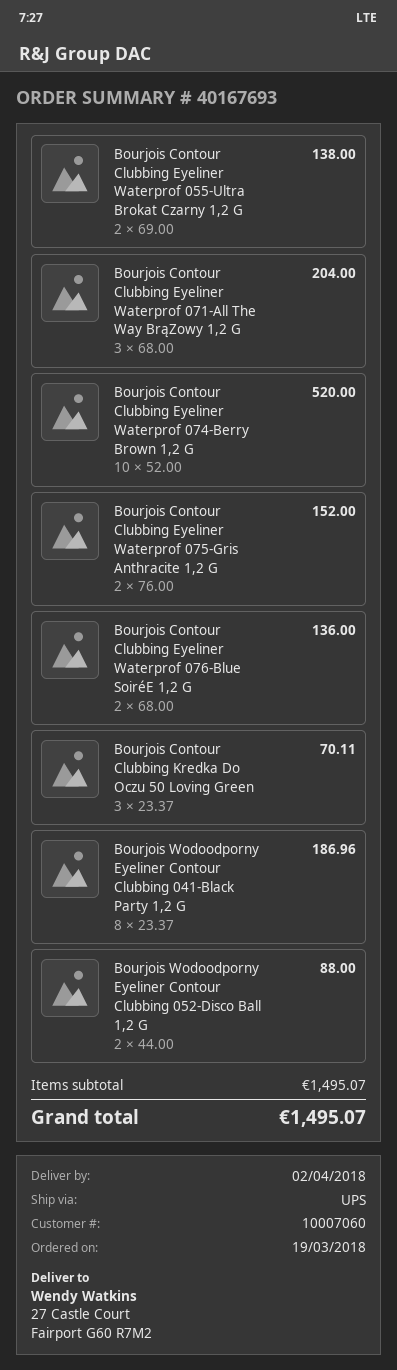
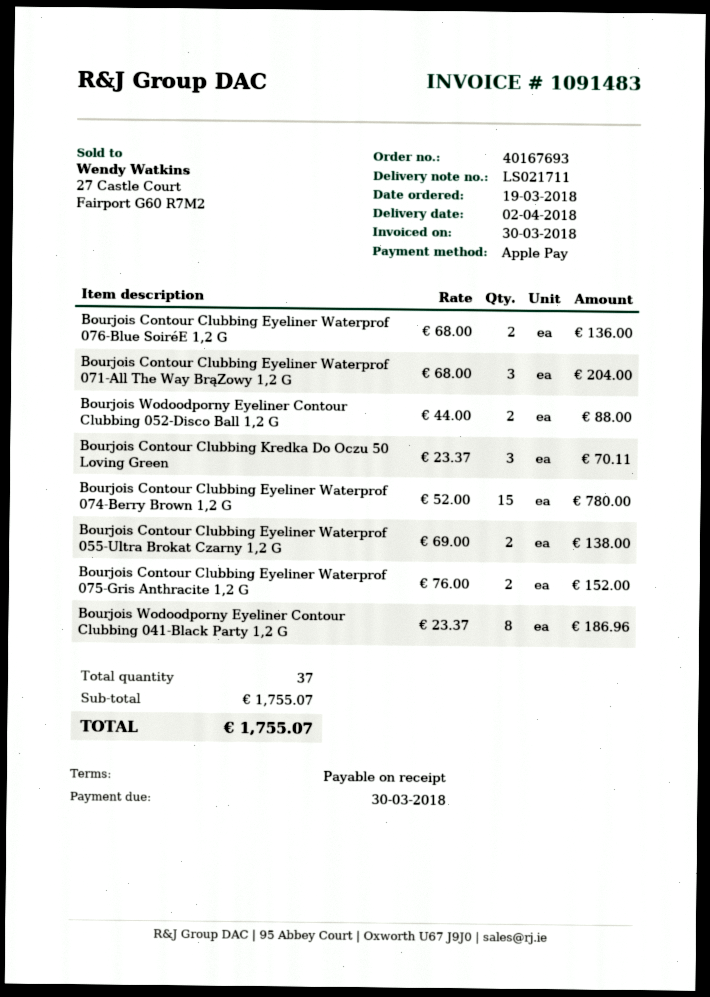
Bourjois Contour Clubbing Eyeliner Waterprof 074-Berry Brown 1,2 G: 10 x 52.00 = 520.00 -> 15 x 52.00 = 780.00
subtotal: 1495.07 -> 1755.07
total: 1495.07 -> 1755.07

